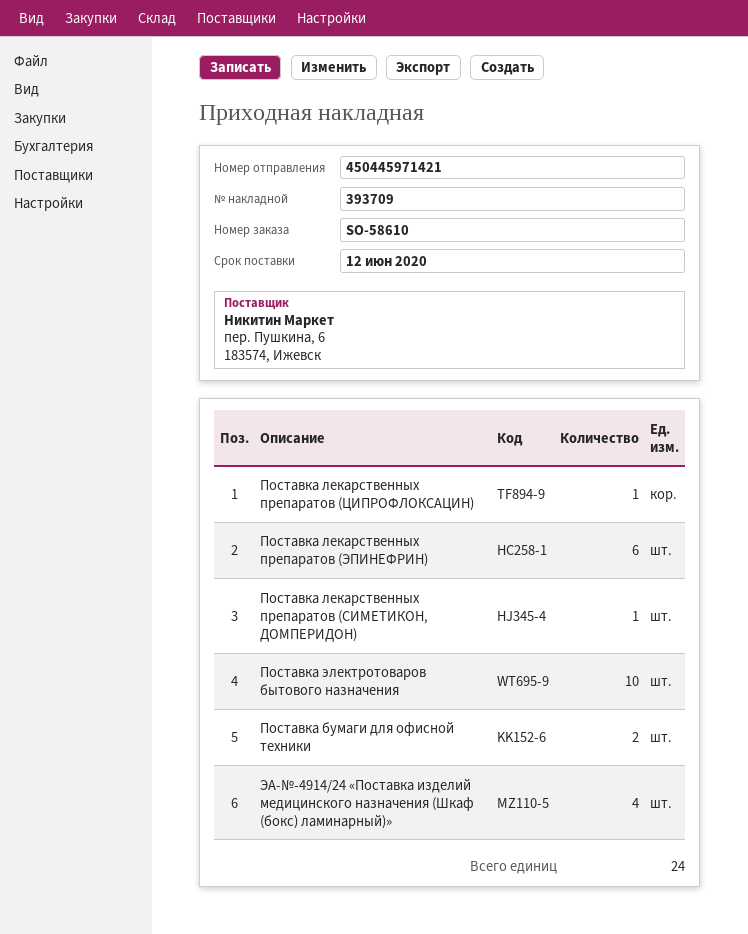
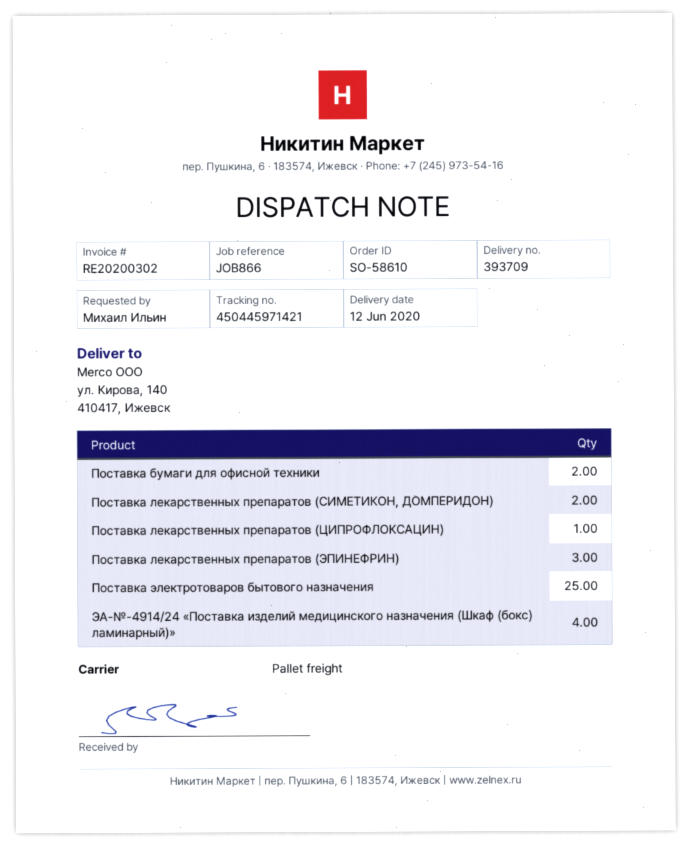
Поставка лекарственных препаратов (ЭПИНЕФРИН): 6 -> 3
Поставка лекарственных препаратов (СИМЕТИКОН, ДОМПЕРИДОН): 1 -> 2
Поставка электротоваров бытового назначения: 10 -> 25

